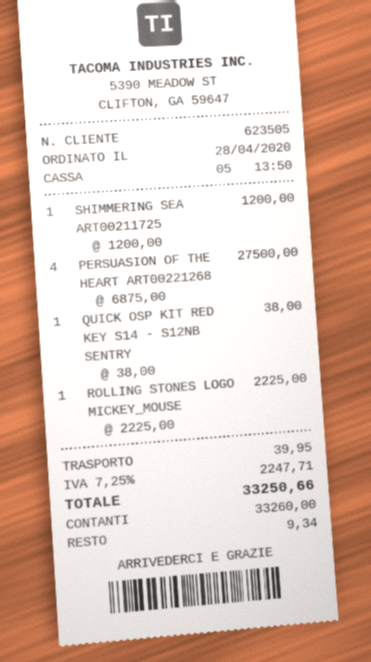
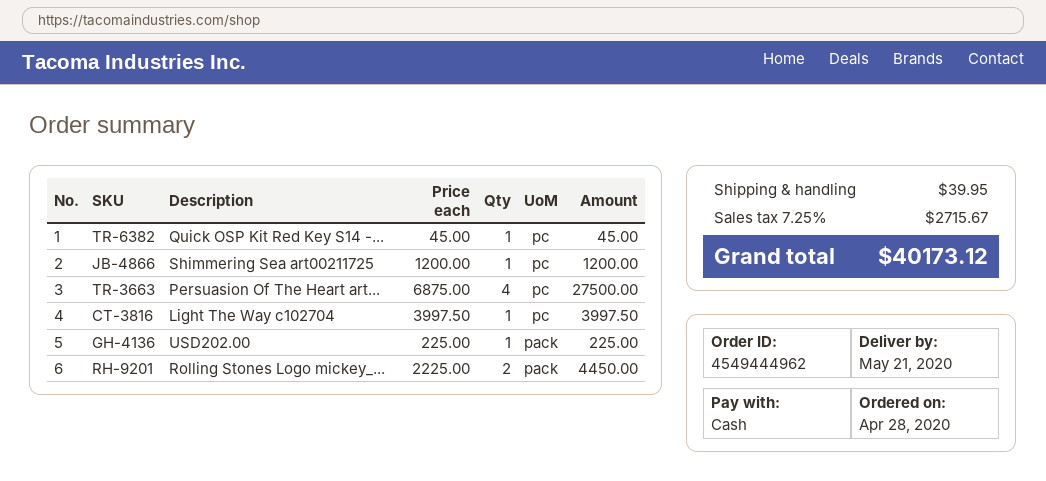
QUICK OSP KIT RED KEY S14 - S12NB SENTRY: 1 x 38.00 = 38.00 -> 1 x 45.00 = 45.00
ROLLING STONES LOGO MICKEY_MOUSE: 1 x 2225.00 = 2225.00 -> 2 x 2225.00 = 4450.00
Light The Way c102704: none -> 1 x 3997.50 = 3997.50
USD202.00: none -> 1 x 225.00 = 225.00
tax: 7.25% = 2247.71 -> 7.25% = 2715.67
total: 33250.66 -> 40173.12

